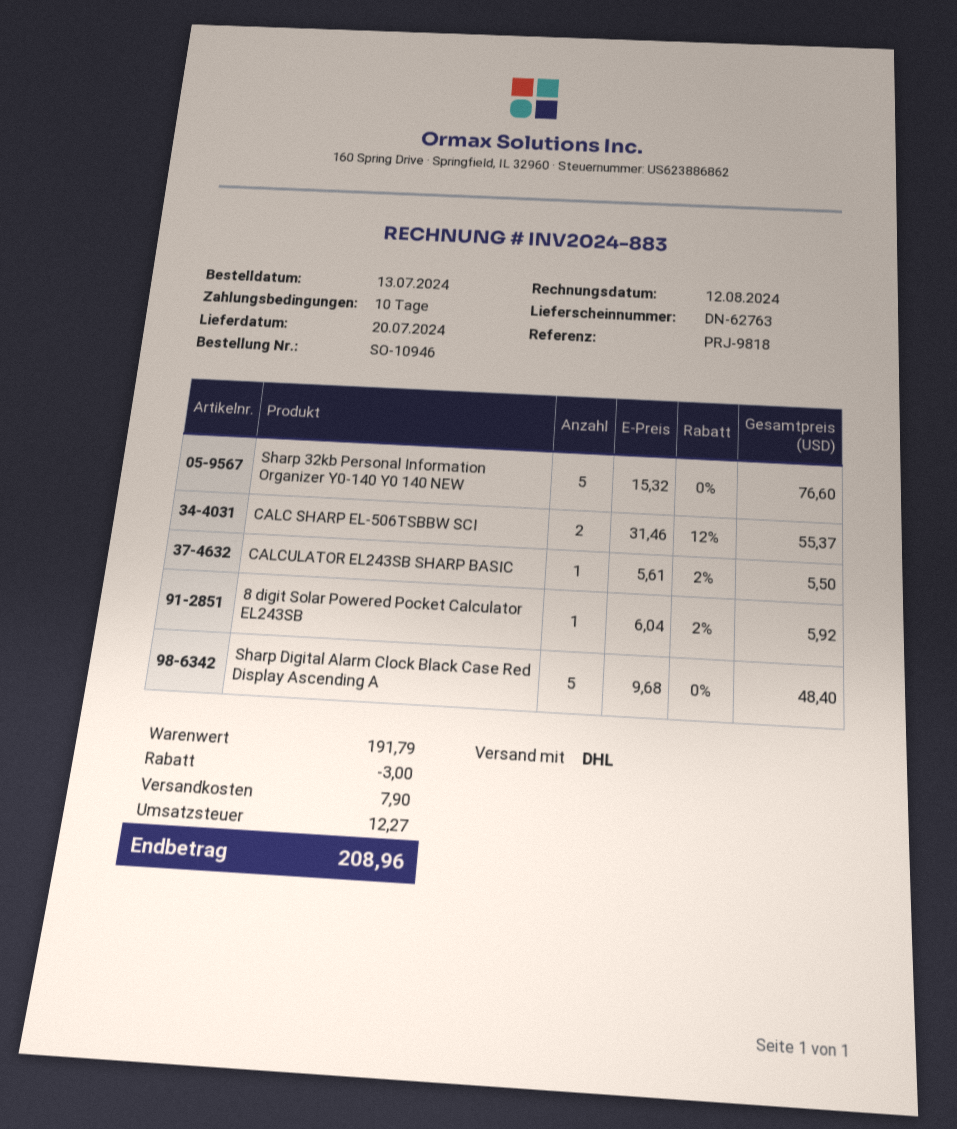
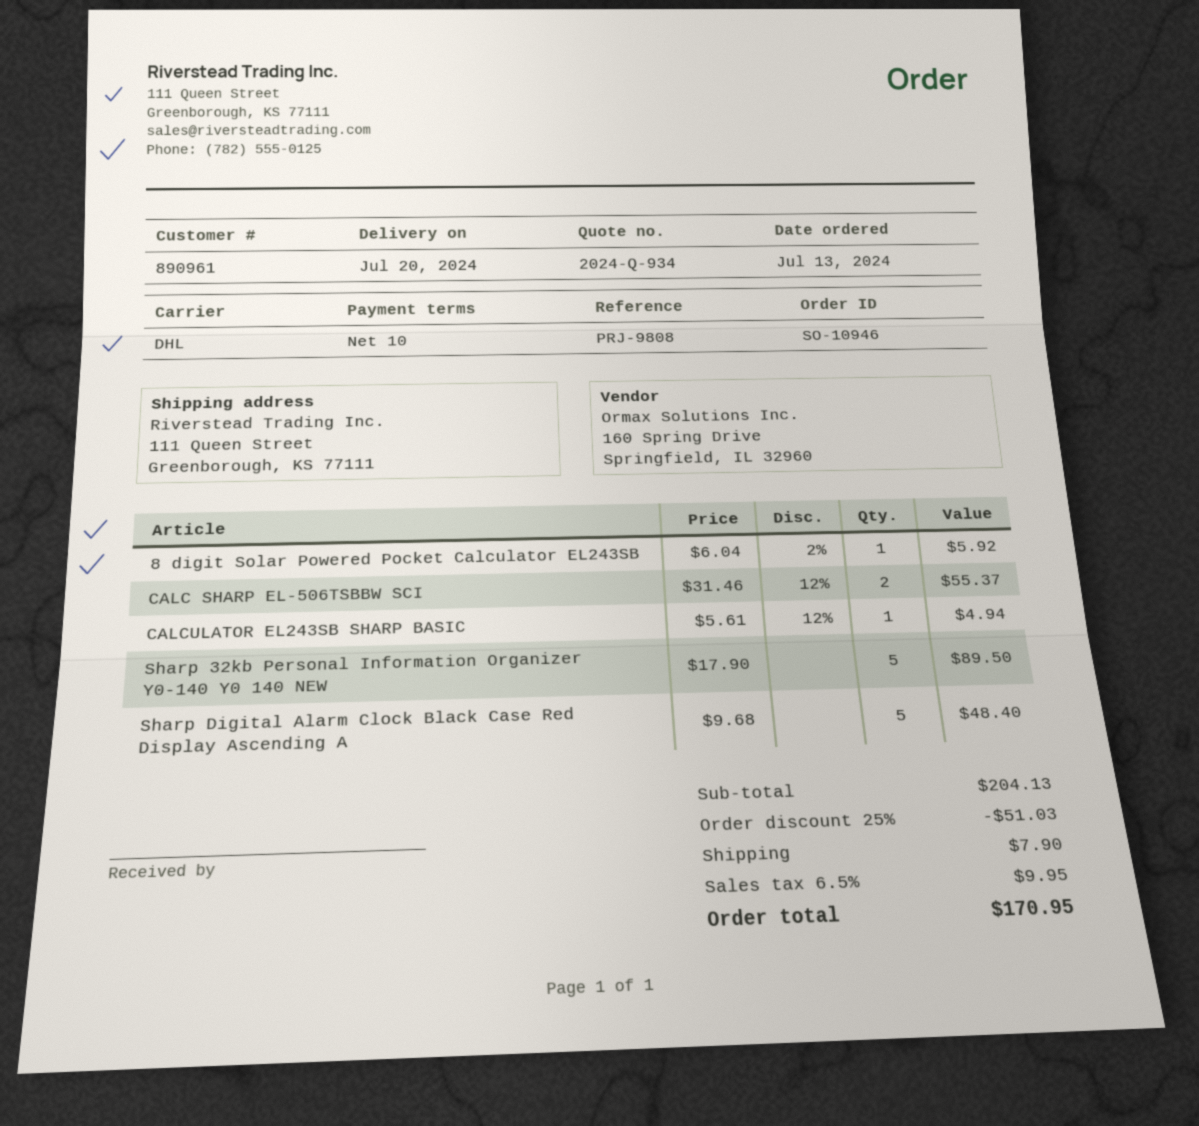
reference: PRJ-9818 -> PRJ-9808
Sharp 32kb Personal Information Organizer Y0-140 Y0 140 NEW: 5 x 15.32 = 76.60 -> 5 x 17.90 = 89.50
CALCULATOR EL243SB SHARP BASIC: 1 x 5.61 - 2% = 5.50 -> 1 x 5.61 - 12% = 4.94
subtotal: 191.79 -> 204.13
discount: 3.00 -> 51.03
tax: 12.27 -> 9.95
total: 208.96 -> 170.95

